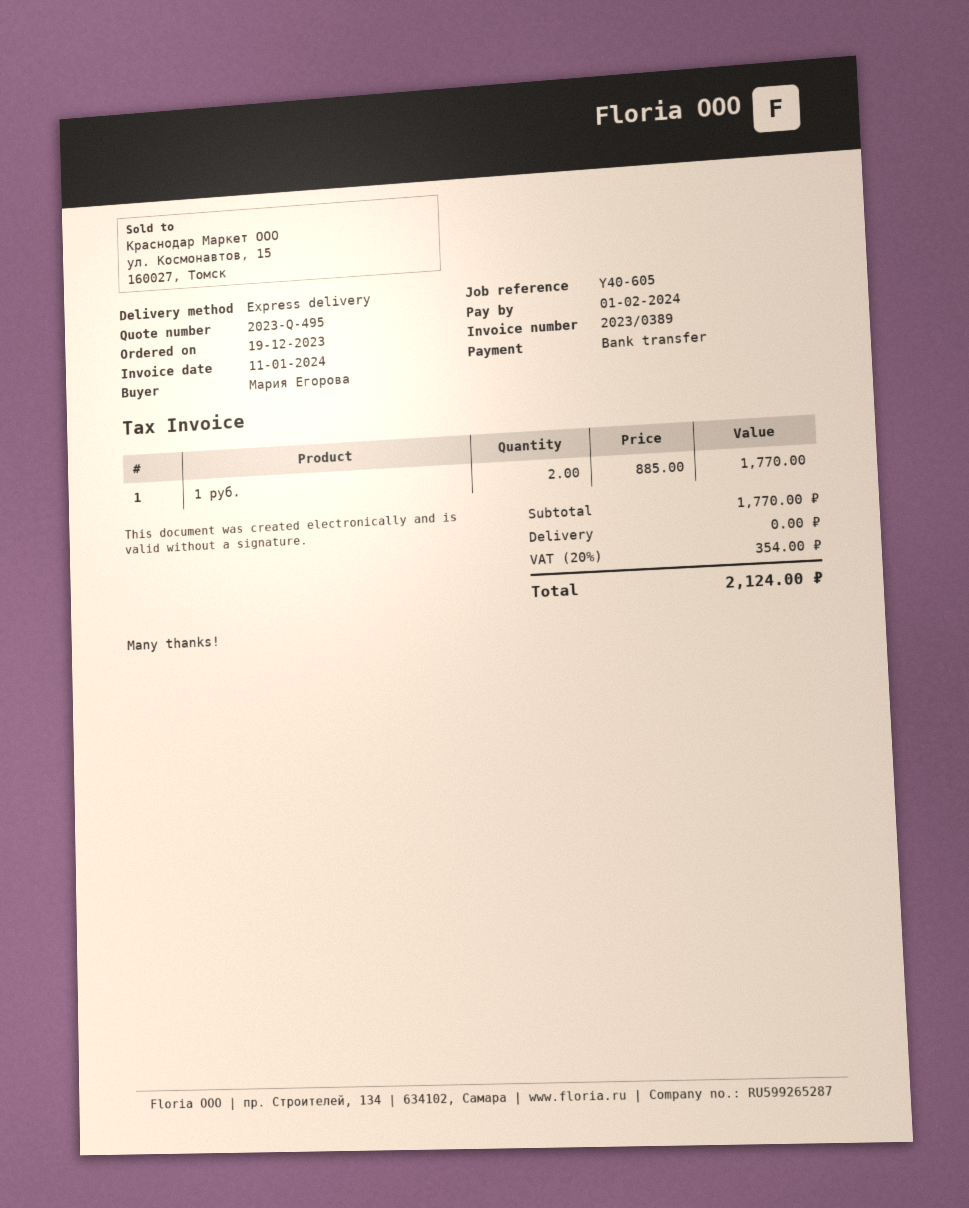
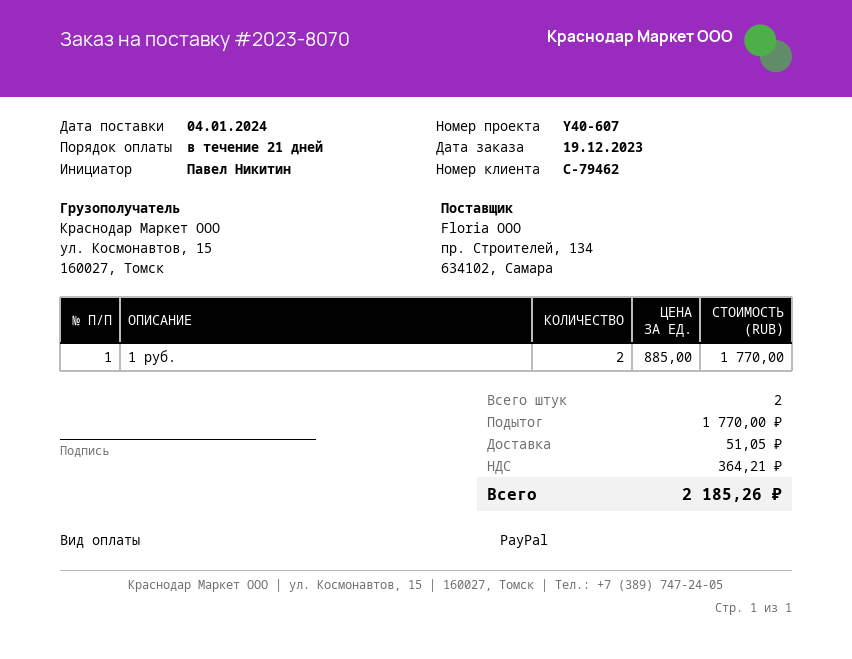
reference: Y40-605 -> Y40-607
ordered by: Мария Егорова -> Павел Никитин
payment method: bank transfer -> PayPal
shipping: 0.00 -> 51.05
tax: 354.00 -> 364.21
total: 2124.00 -> 2185.26

